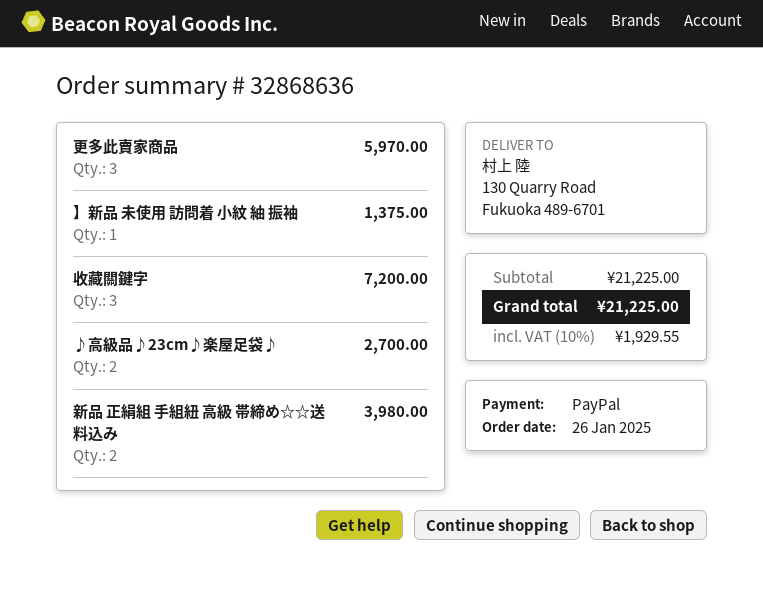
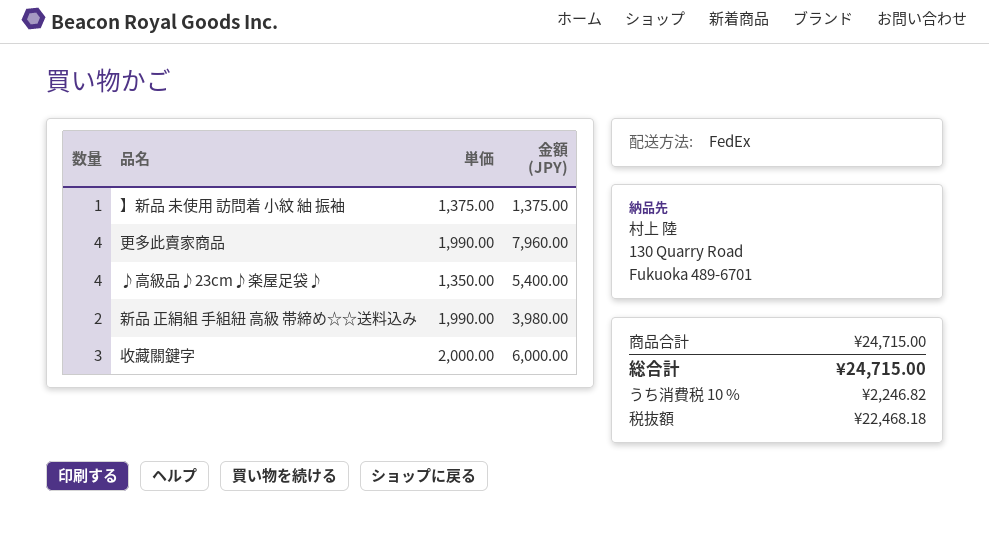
更多此賣家商品: 3 for 5970.00 -> 4 for 7960.00
收藏關鍵字: 3 for 7200.00 -> 3 for 6000.00
♪高級品♪23cm♪楽屋足袋♪: 2 for 2700.00 -> 4 for 5400.00
subtotal: 21225.00 -> 24715.00
tax: 10% = 1929.55 -> 10% = 2246.82
total: 21225.00 -> 24715.00

